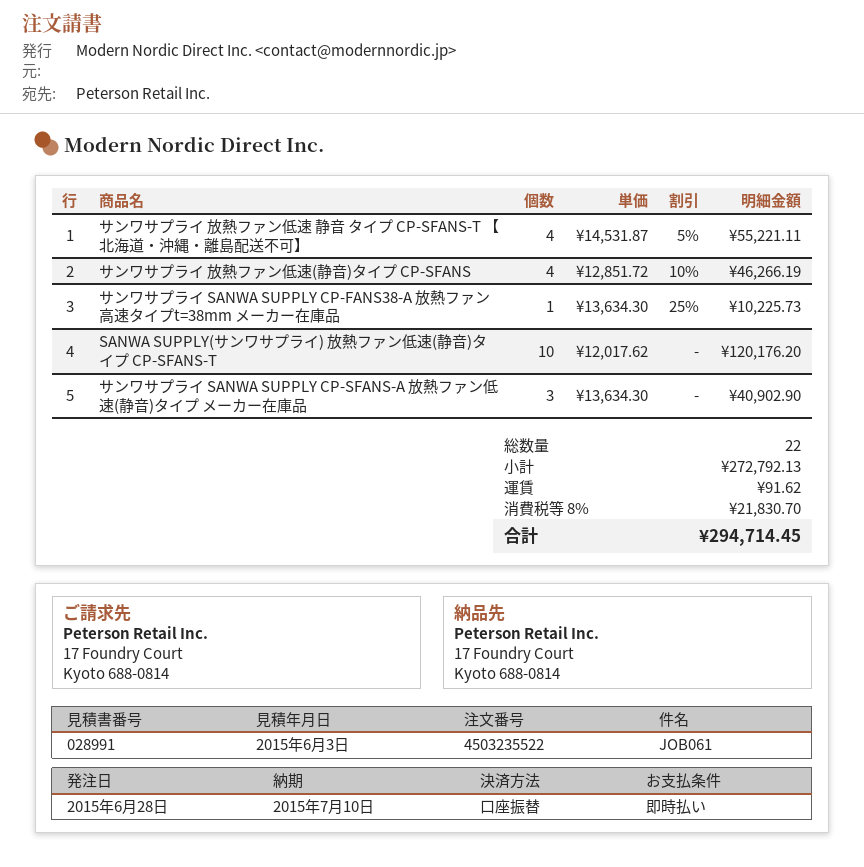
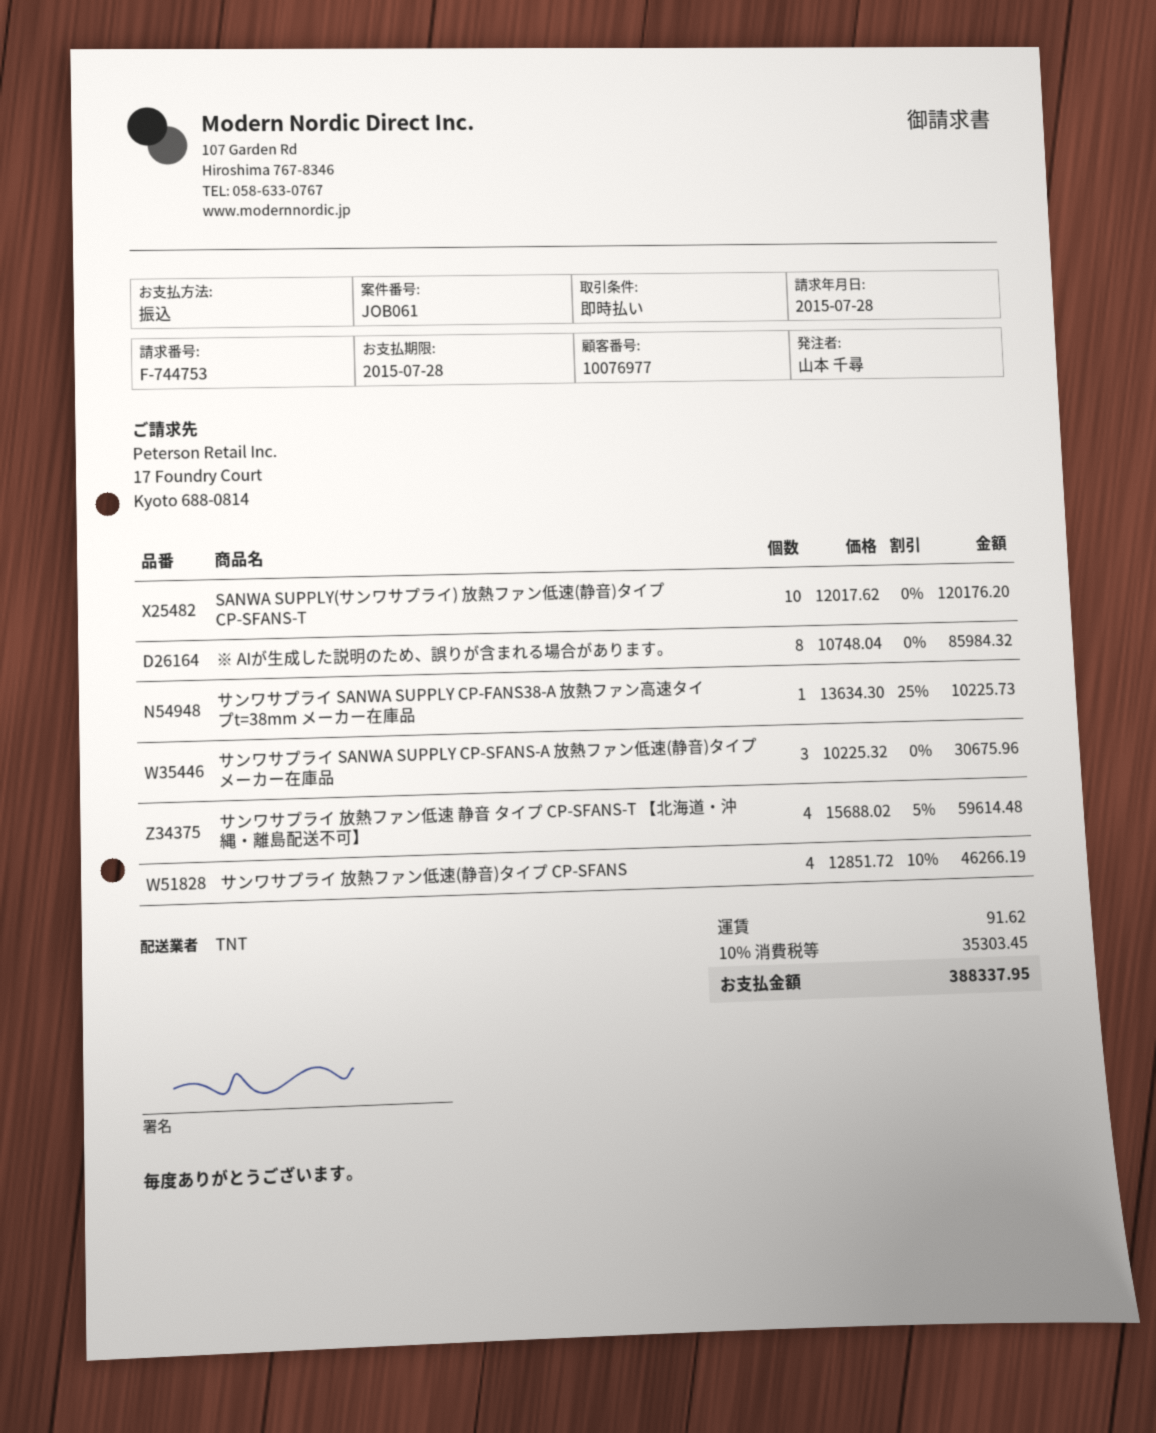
payment method: direct debit -> bank transfer
サンワサプライ 放熱ファン低速 静音 タイプ CP-SFANS-T 【北海道・沖縄・離島配送不可】: 4 x 14531.87 - 5% = 55221.11 -> 4 x 15688.02 - 5% = 59614.48
サンワサプライ SANWA SUPPLY CP-SFANS-A 放熱ファン低速(静音)タイプ メーカー在庫品: 3 x 13634.30 = 40902.90 -> 3 x 10225.32 = 30675.96
※ AIが生成した説明のため、誤りが含まれる場合があります。: none -> 8 x 10748.04 = 85984.32
tax: 8% = 21830.70 -> 10% = 35303.45
total: 294714.45 -> 388337.95

